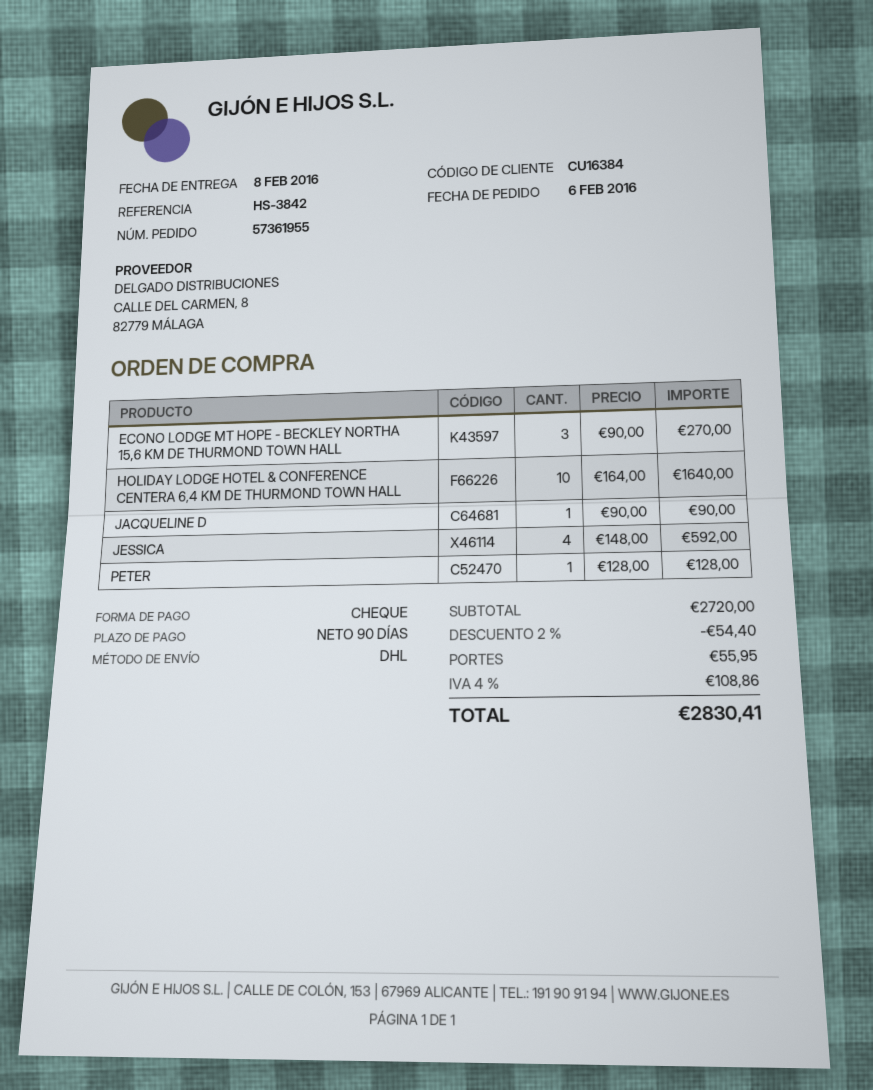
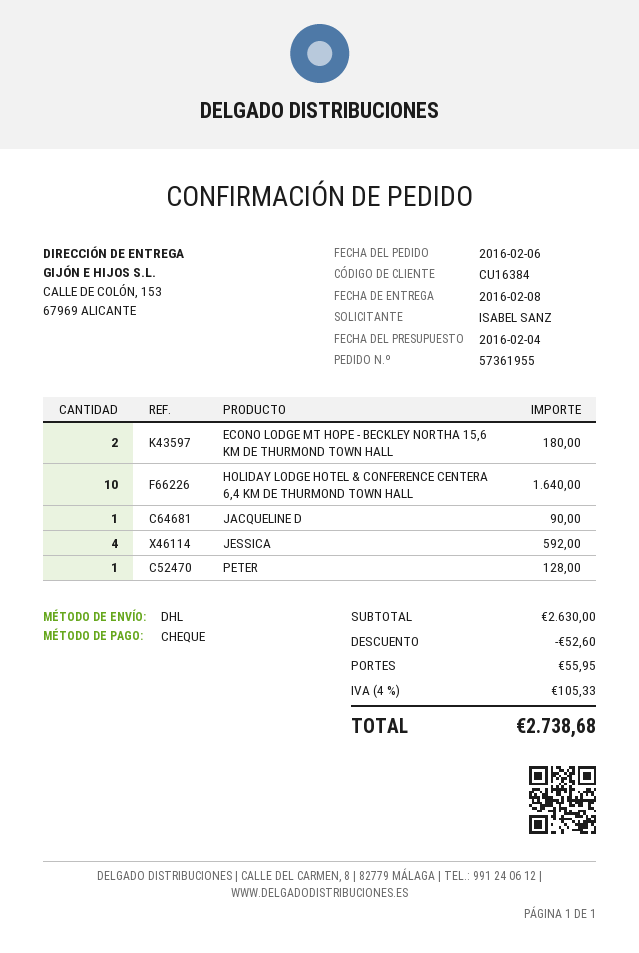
ECONO LODGE MT HOPE - BECKLEY NORTHA 15,6 KM DE THURMOND TOWN HALL: 3 for 270.00 -> 2 for 180.00
subtotal: 2720.00 -> 2630.00
discount: 54.40 -> 52.60
tax: 4% = 108.86 -> 4% = 105.33
total: 2830.41 -> 2738.68

